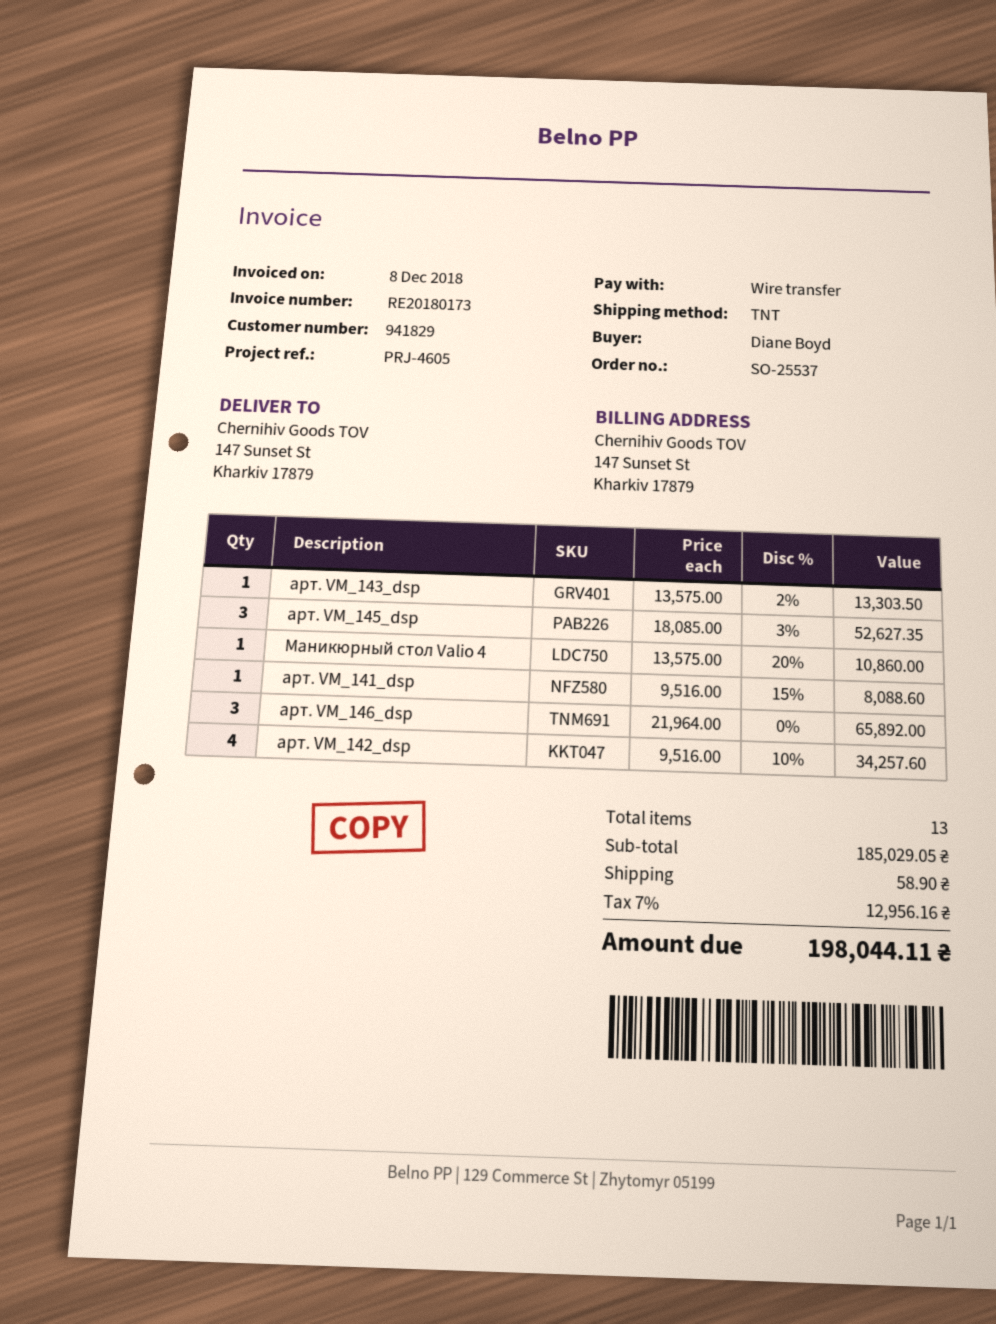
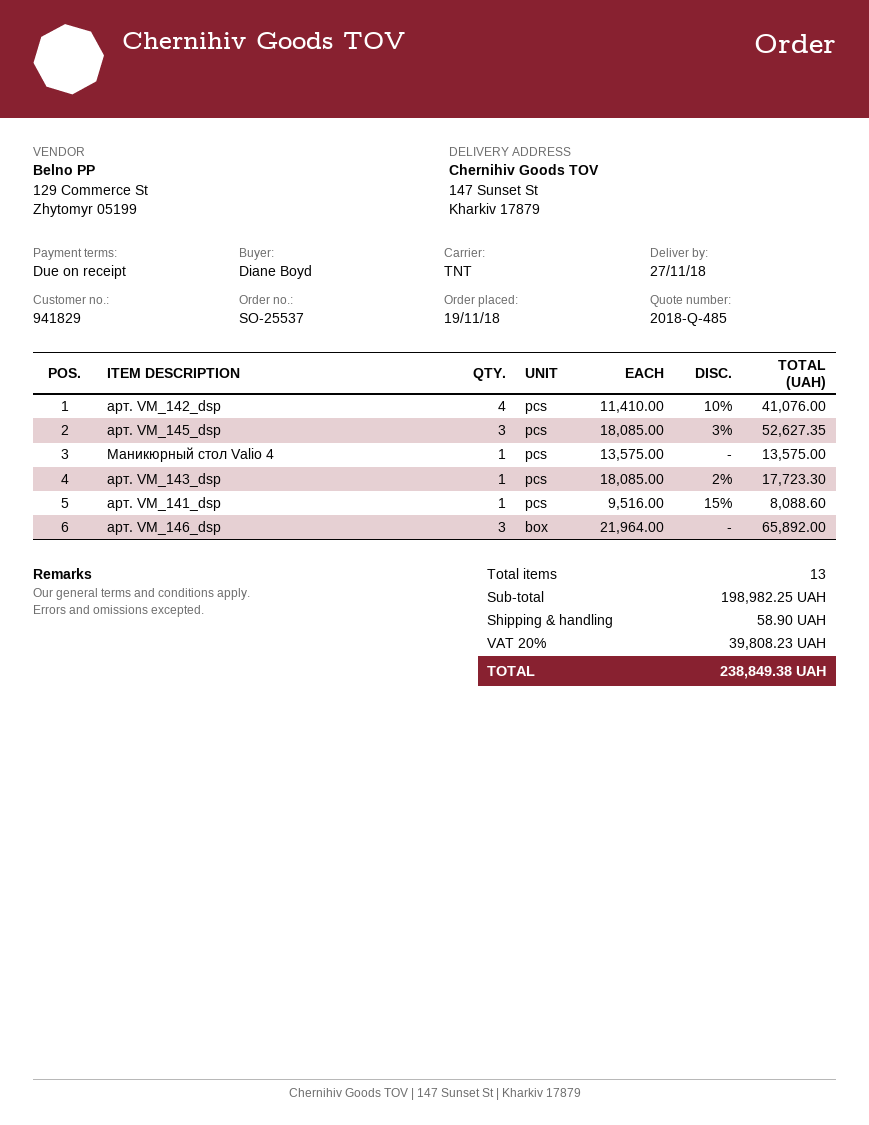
арт. VM_143_dsp: 1 x 13575.00 - 2% = 13303.50 -> 1 x 18085.00 - 2% = 17723.30
Маникюрный стол Valio 4: 1 x 13575.00 - 20% = 10860.00 -> 1 x 13575.00 = 13575.00
арт. VM_142_dsp: 4 x 9516.00 - 10% = 34257.60 -> 4 x 11410.00 - 10% = 41076.00
subtotal: 185029.05 -> 198982.25
tax: 7% = 12956.16 -> 20% = 39808.23
total: 198044.11 -> 238849.38

